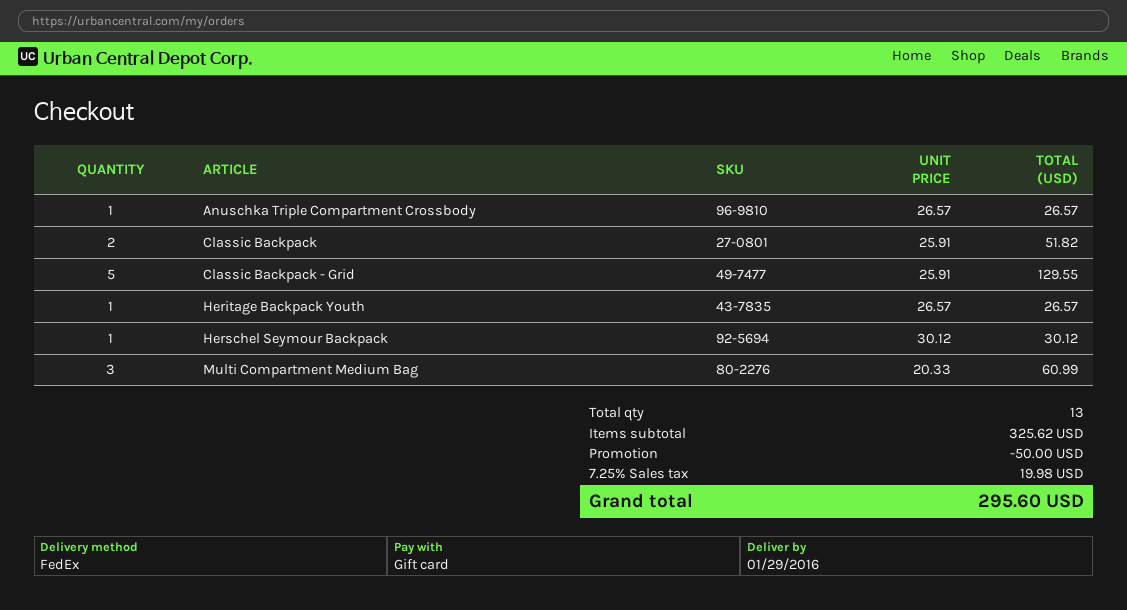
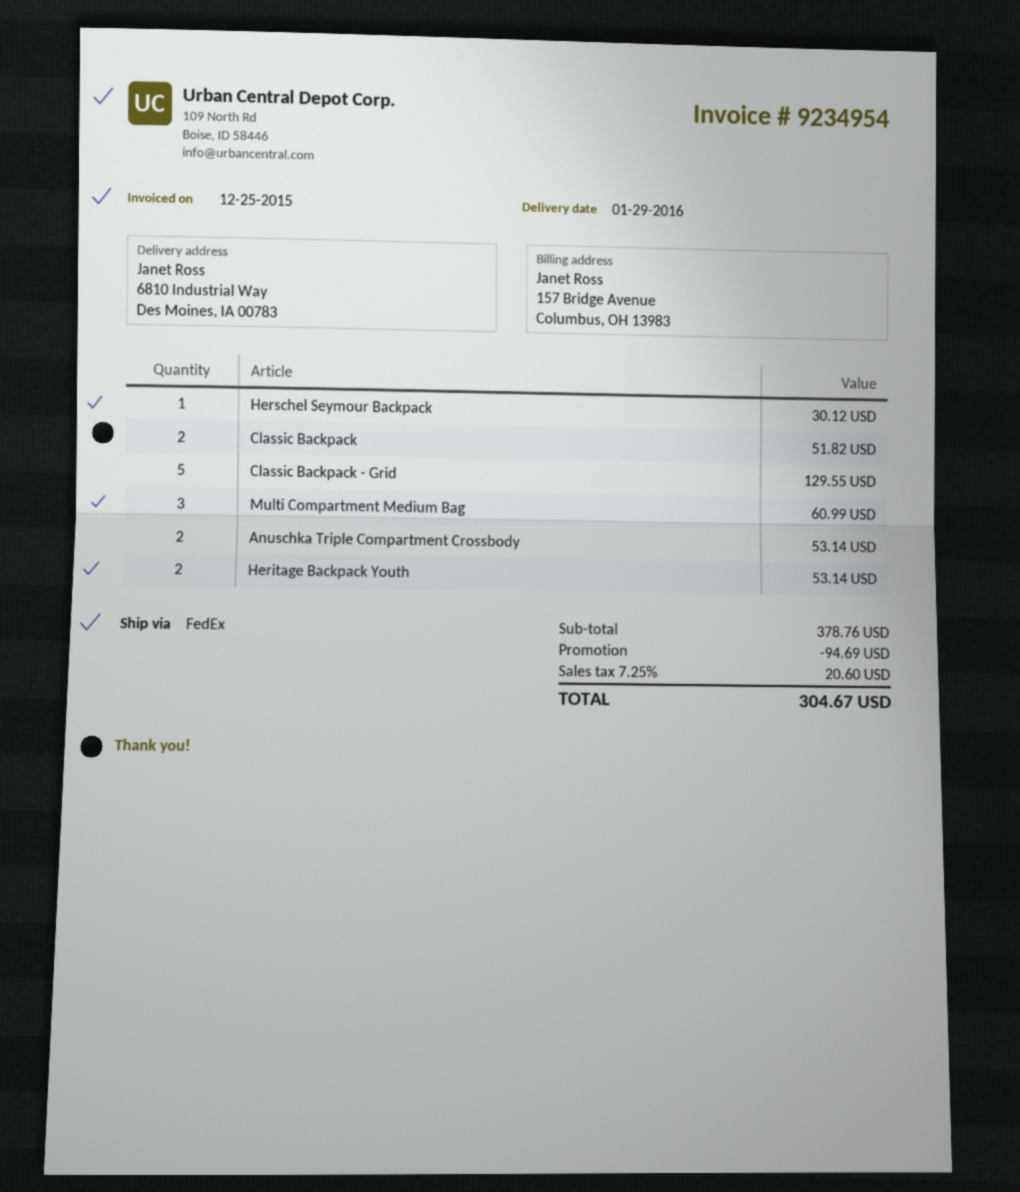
Anuschka Triple Compartment Crossbody: 1 for 26.57 -> 2 for 53.14
Heritage Backpack Youth: 1 for 26.57 -> 2 for 53.14
subtotal: 325.62 -> 378.76
discount: 50.00 -> 94.69
tax: 7.25% = 19.98 -> 7.25% = 20.60
total: 295.60 -> 304.67

